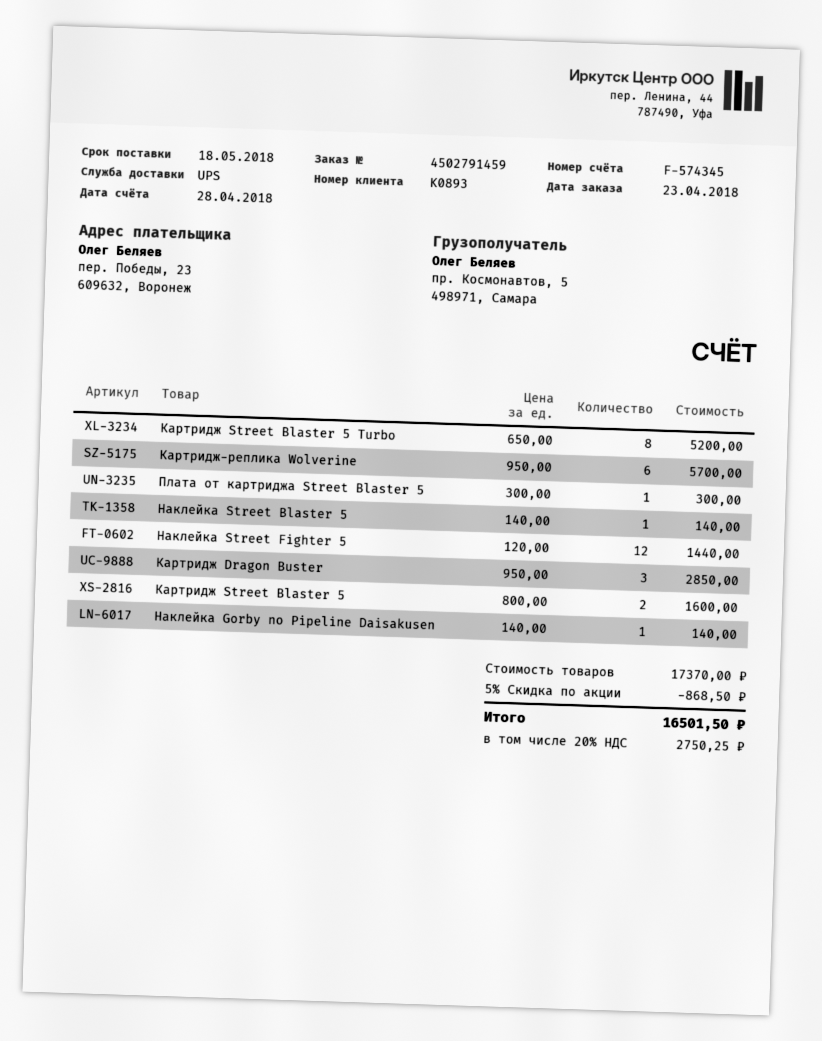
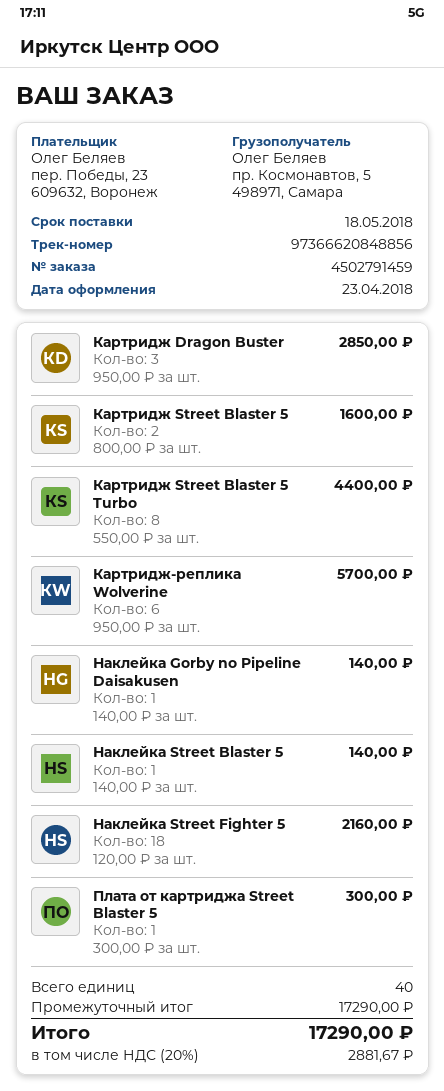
Картридж Street Blaster 5 Turbo: 8 x 650.00 = 5200.00 -> 8 x 550.00 = 4400.00
Наклейка Street Fighter 5: 12 x 120.00 = 1440.00 -> 18 x 120.00 = 2160.00
subtotal: 17370.00 -> 17290.00
discount: 5% = 868.50 -> none
tax: 20% = 2750.25 -> 20% = 2881.67
total: 16501.50 -> 17290.00

